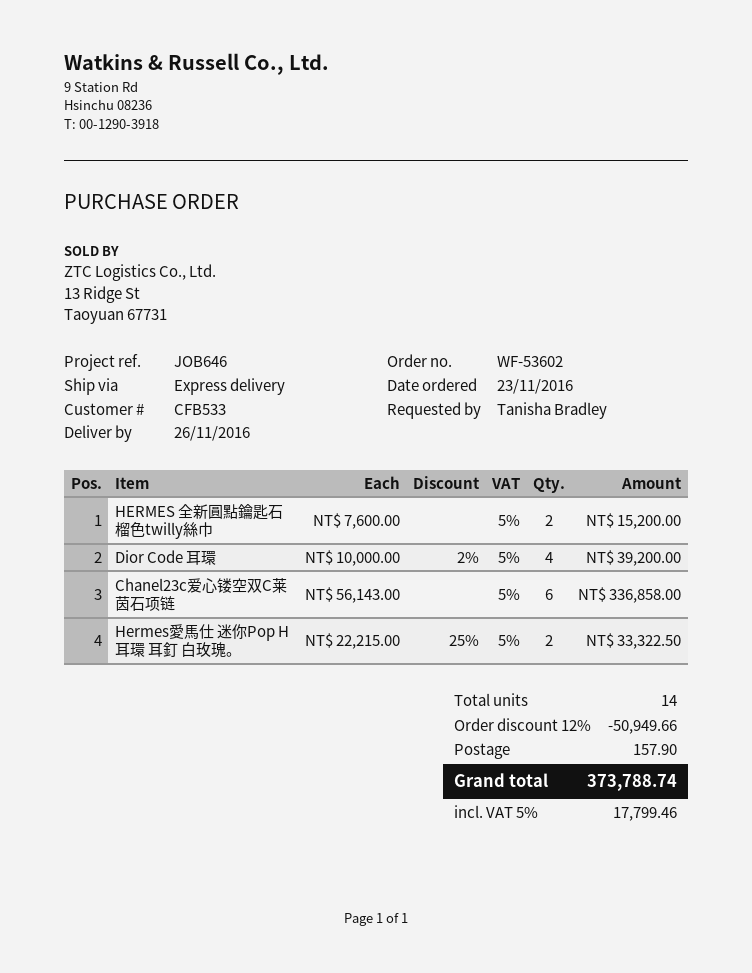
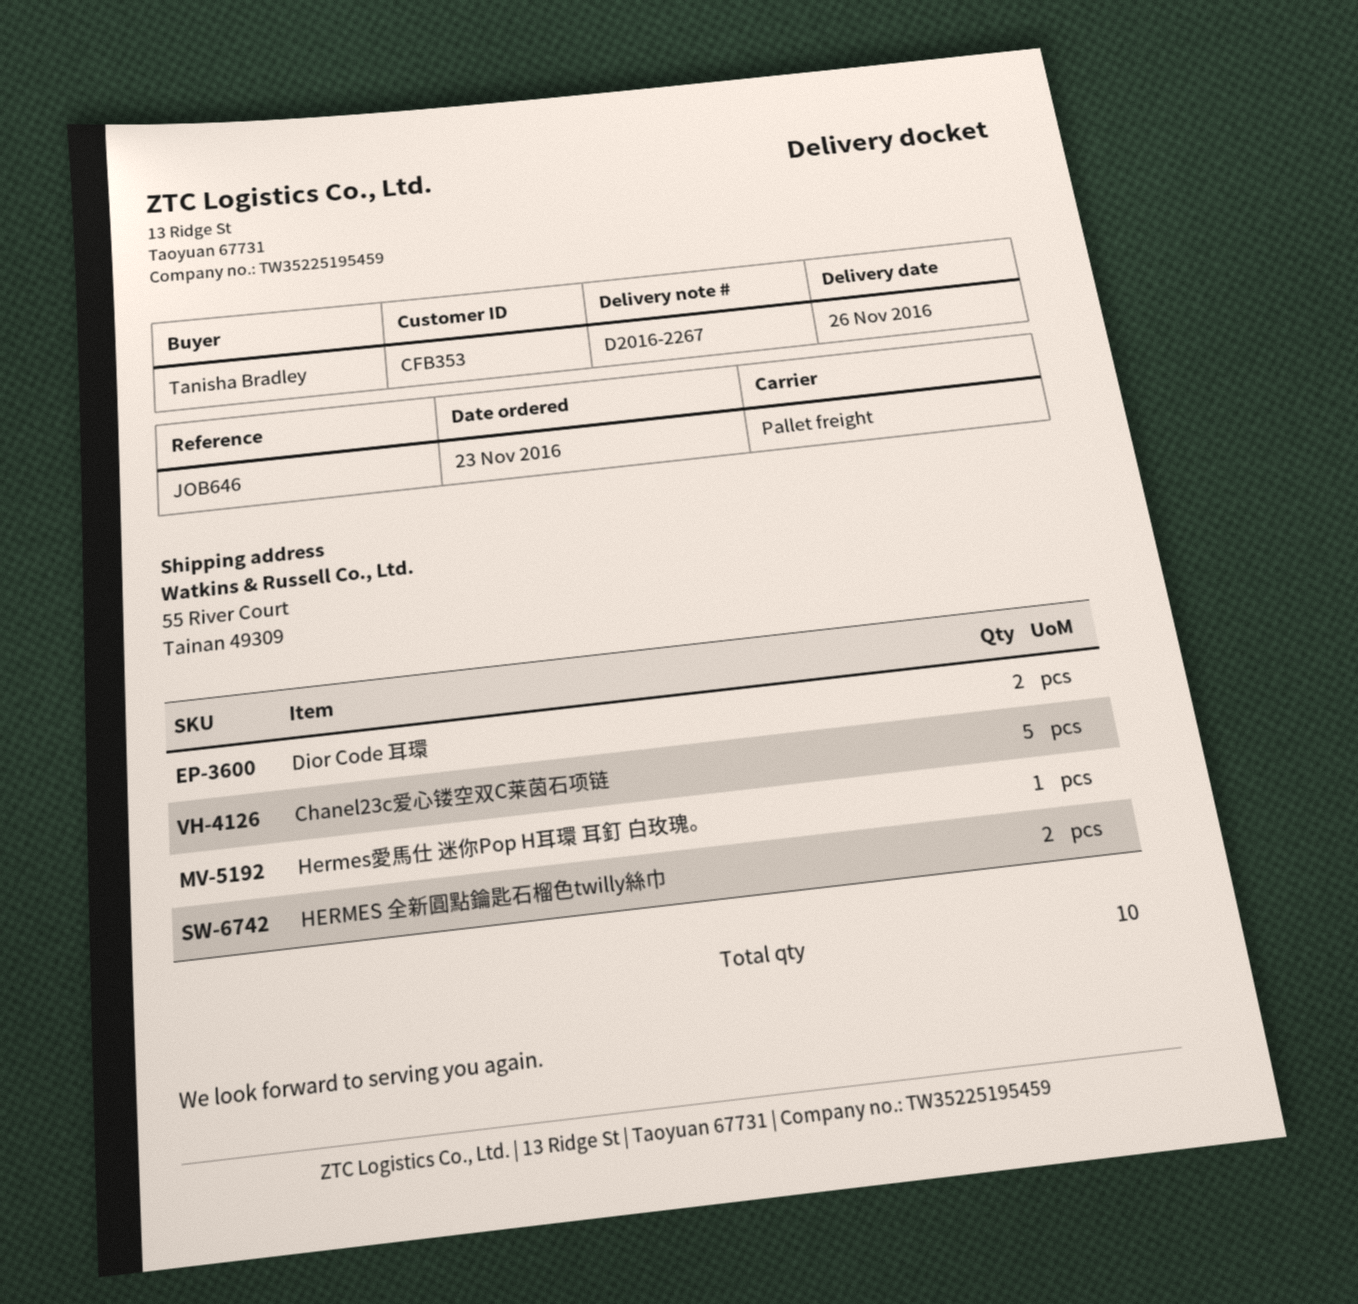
customer number: CFB533 -> CFB353
shipping method: express -> pallet freight
Dior Code 耳環: 4 -> 2
Chanel23c爱心镂空双C莱茵石项链: 6 -> 5
Hermes愛馬仕 迷你Pop H耳環 耳釘 白玫瑰。: 2 -> 1
total quantity: 14 -> 10

